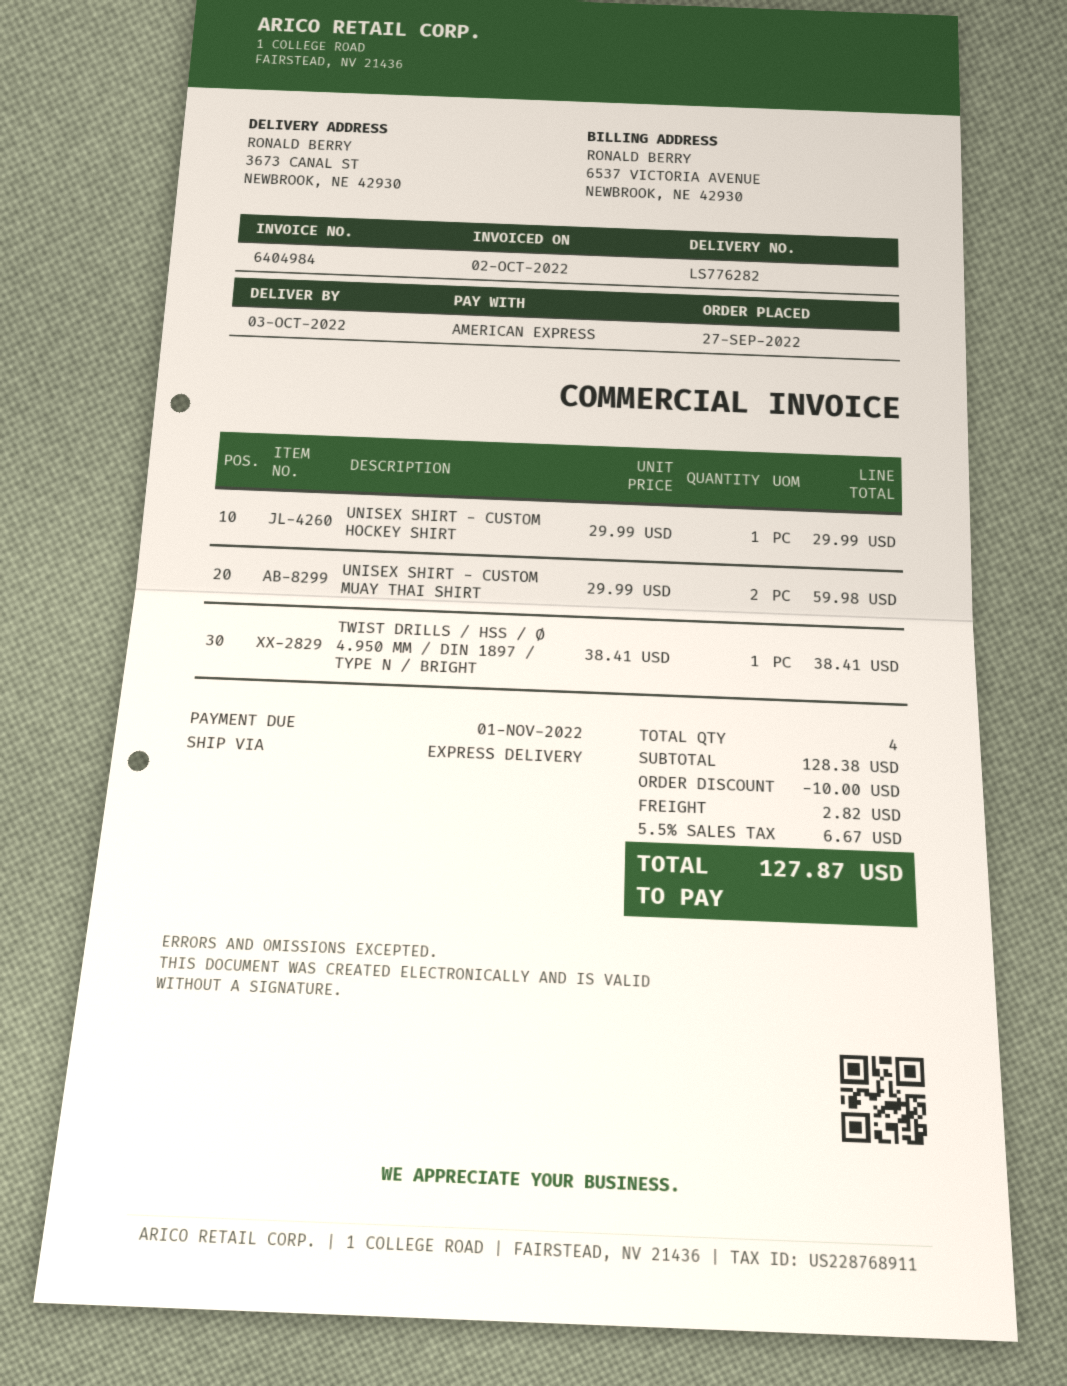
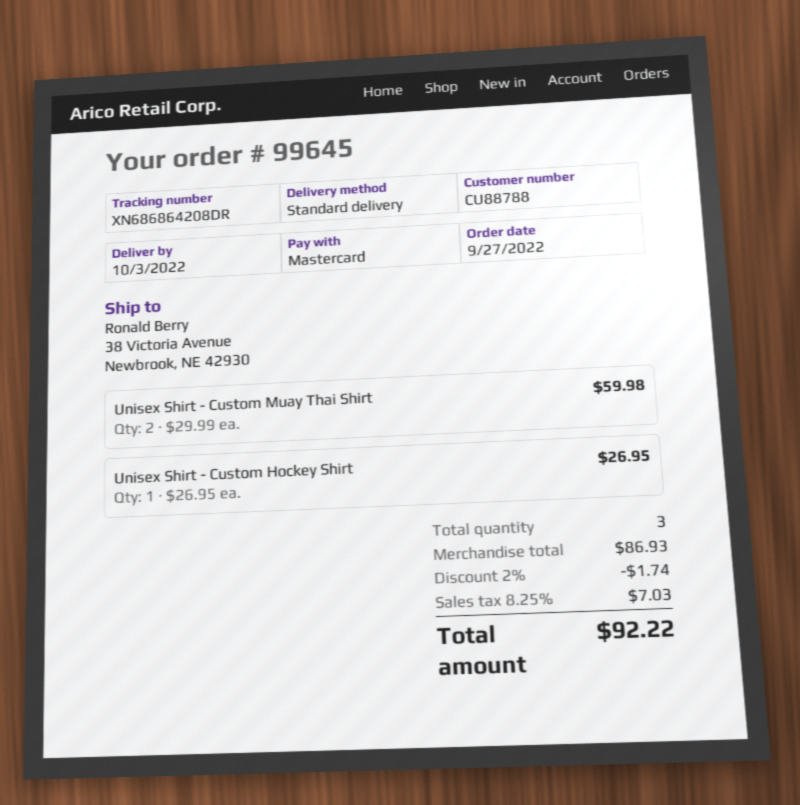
payment method: American Express -> Mastercard
shipping method: express -> standard
ship to: 3673 CANAL ST, NEWBROOK, NE 42930 -> 38 Victoria Avenue, Newbrook, NE 42930
UNISEX SHIRT - CUSTOM HOCKEY SHIRT: 1 x 29.99 = 29.99 -> 1 x 26.95 = 26.95
TWIST DRILLS / HSS / Ø 4.950 MM / DIN 1897 / TYPE N / BRIGHT: 1 x 38.41 = 38.41 -> none
total quantity: 4 -> 3
subtotal: 128.38 -> 86.93
discount: 10.00 -> 1.74
shipping: 2.82 -> none
tax: 5.5% = 6.67 -> 8.25% = 7.03
total: 127.87 -> 92.22

